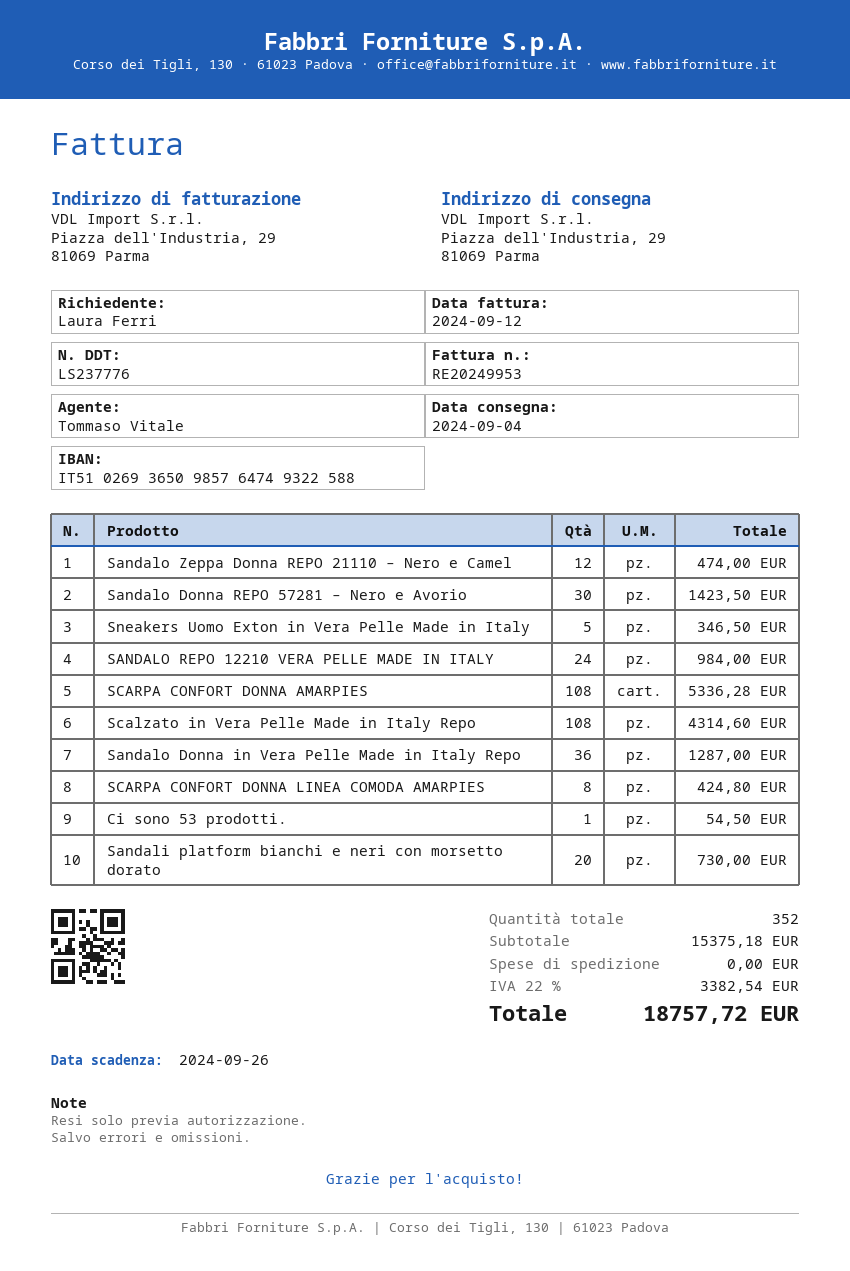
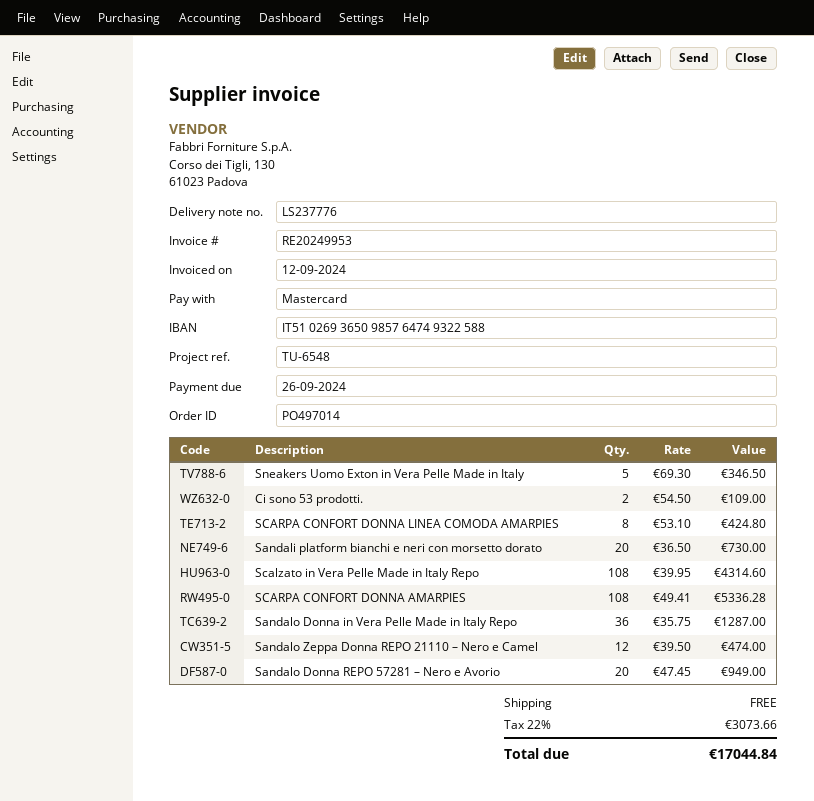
Sandalo Donna REPO 57281 – Nero e Avorio: 30 for 1423.50 -> 20 for 949.00
SANDALO REPO 12210 VERA PELLE MADE IN ITALY: 24 for 984.00 -> none
Ci sono 53 prodotti.: 1 for 54.50 -> 2 for 109.00
tax: 22% = 3382.54 -> 22% = 3073.66
total: 18757.72 -> 17044.84

